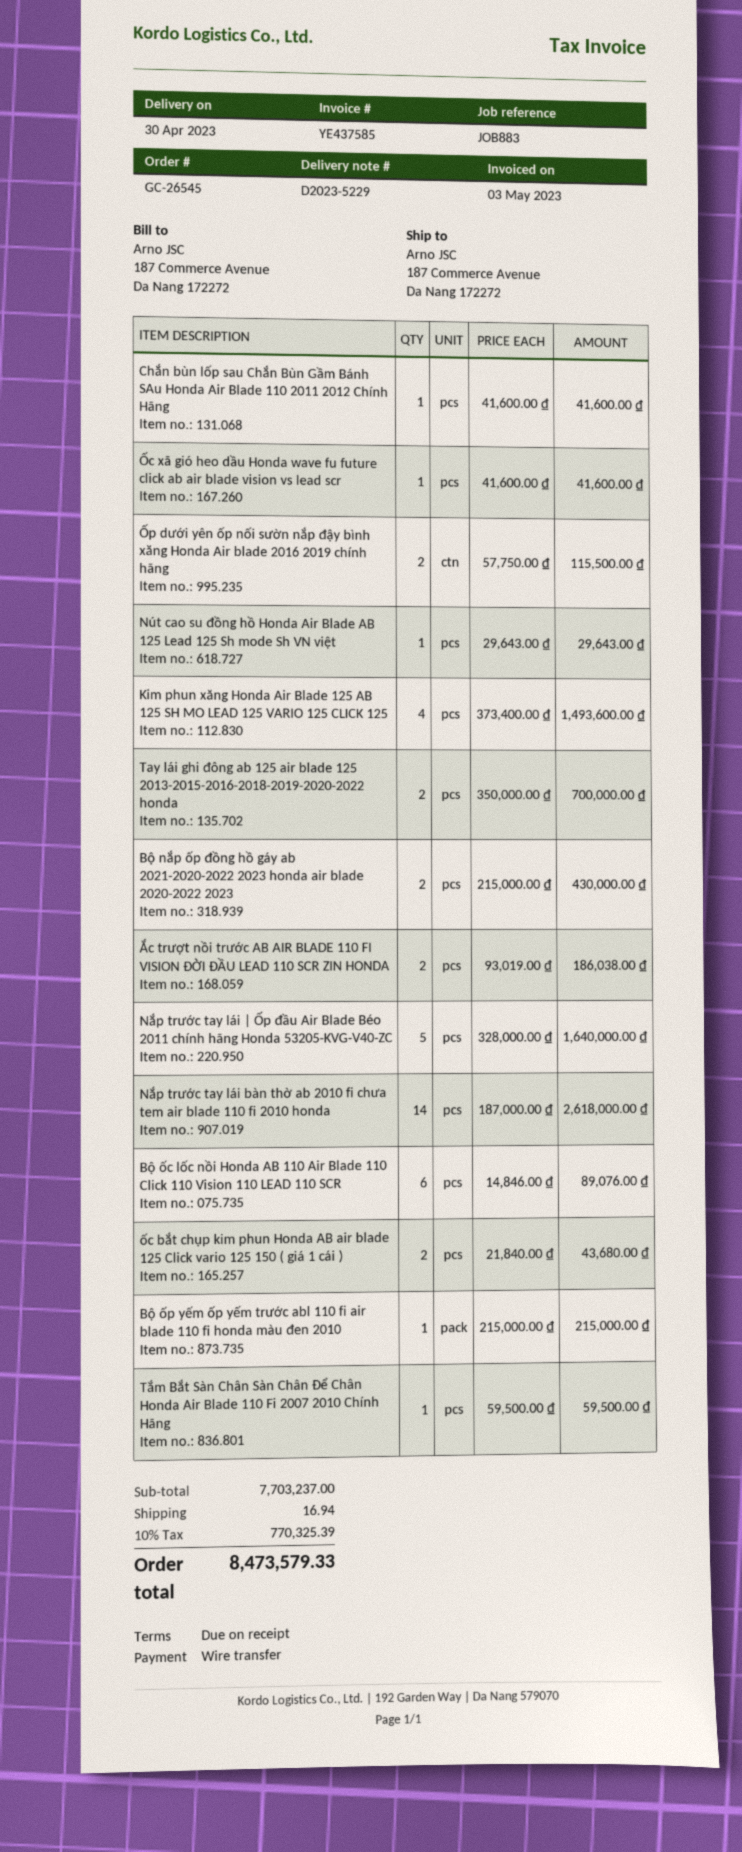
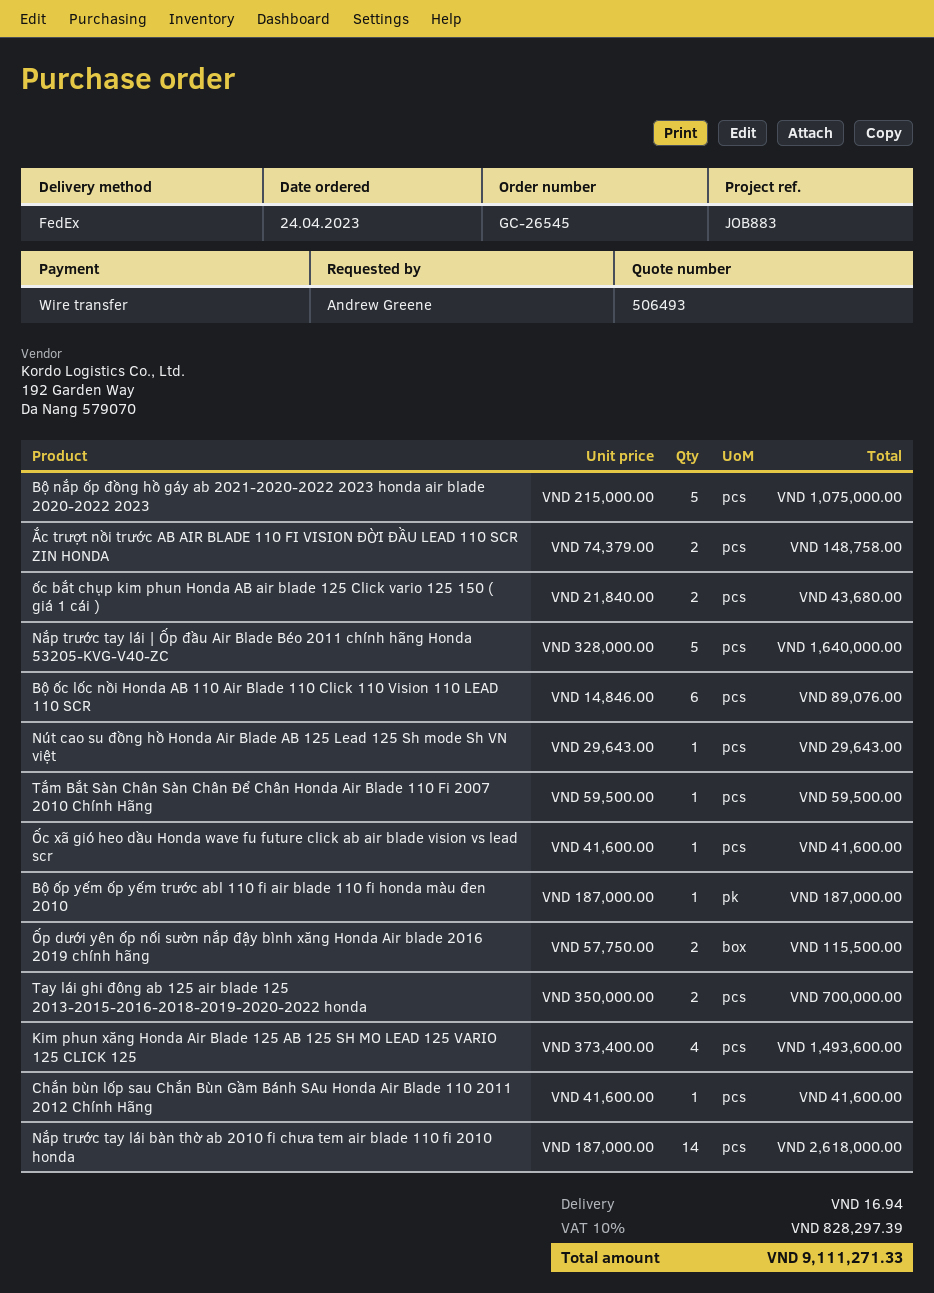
Bộ nắp ốp đồng hồ gáy ab 2021-2020-2022 2023 honda air blade 2020-2022 2023: 2 x 215000.00 = 430000.00 -> 5 x 215000.00 = 1075000.00
Ắc trượt nồi trước AB AIR BLADE 110 FI VISION ĐỜI ĐẦU LEAD 110 SCR ZIN HONDA: 2 x 93019.00 = 186038.00 -> 2 x 74379.00 = 148758.00
Bộ ốp yếm ốp yếm trước abl 110 fi air blade 110 fi honda màu đen 2010: 1 x 215000.00 = 215000.00 -> 1 x 187000.00 = 187000.00
tax: 10% = 770325.39 -> 10% = 828297.39
total: 8473579.33 -> 9111271.33

